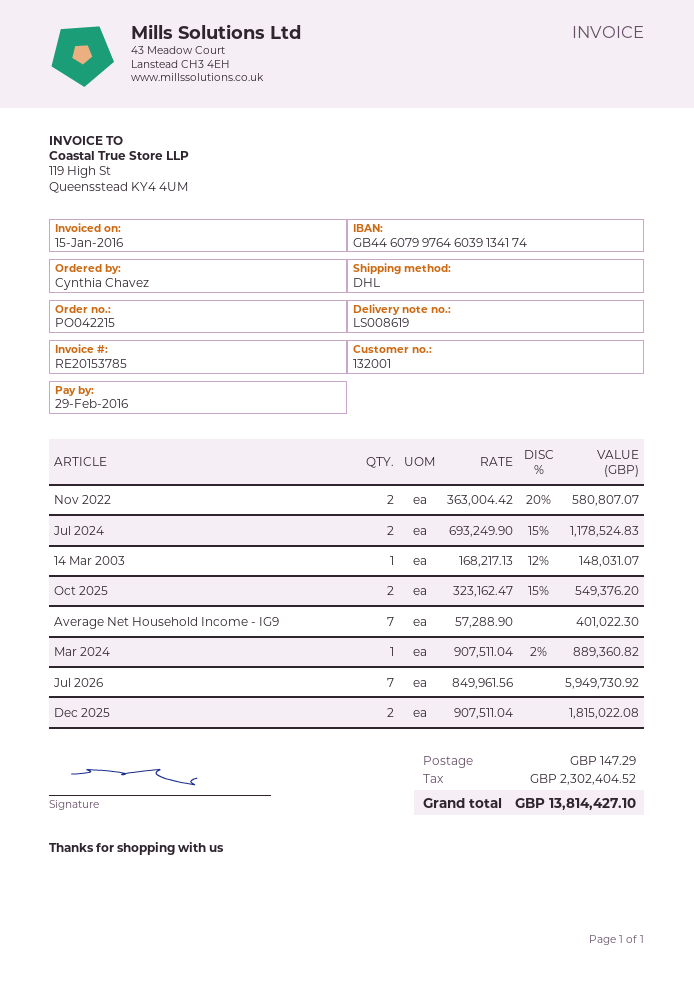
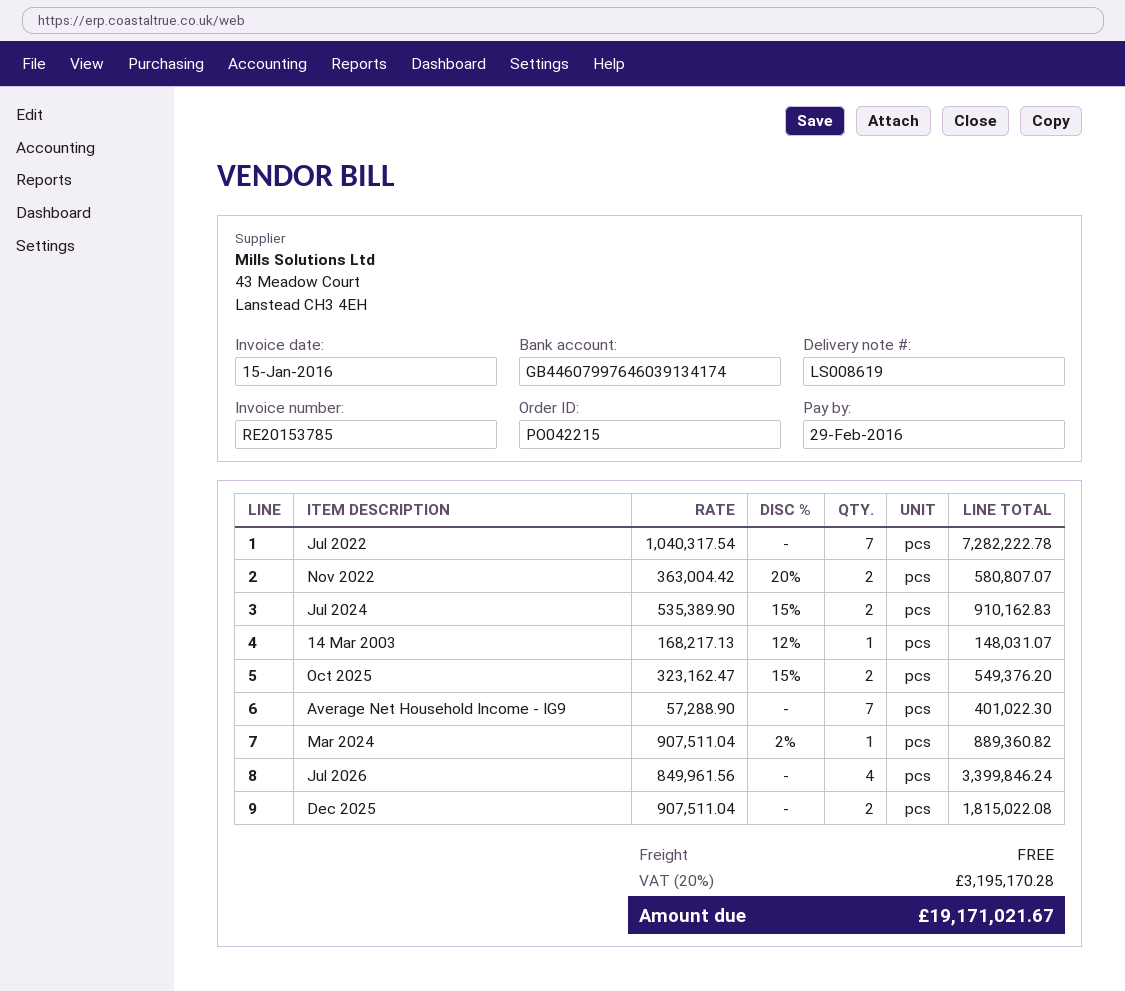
Jul 2024: 2 x 693249.90 - 15% = 1178524.83 -> 2 x 535389.90 - 15% = 910162.83
Jul 2026: 7 x 849961.56 = 5949730.92 -> 4 x 849961.56 = 3399846.24
Jul 2022: none -> 7 x 1040317.54 = 7282222.78
shipping: 147.29 -> 0.00
tax: 2302404.52 -> 3195170.28
total: 13814427.10 -> 19171021.67

